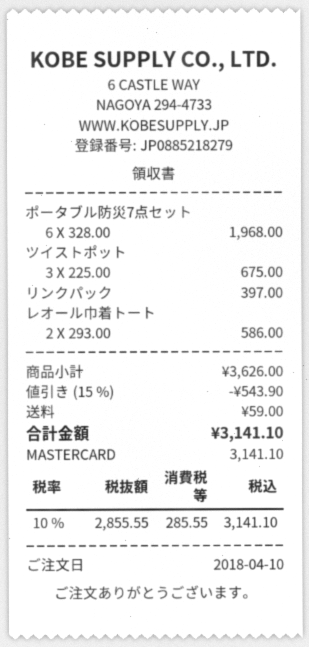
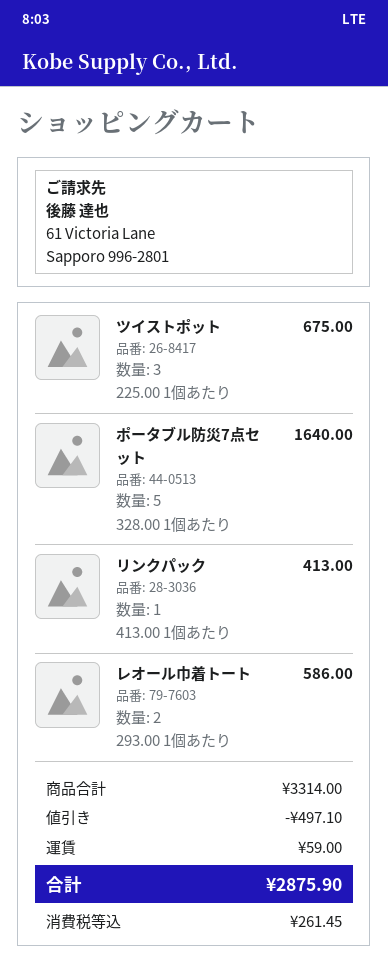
ポータブル防災7点セット: 6 x 328.00 = 1968.00 -> 5 x 328.00 = 1640.00
リンクパック: 1 x 397.00 = 397.00 -> 1 x 413.00 = 413.00
subtotal: 3626.00 -> 3314.00
discount: 543.90 -> 497.10
tax: 285.55 -> 261.45
total: 3141.10 -> 2875.90

